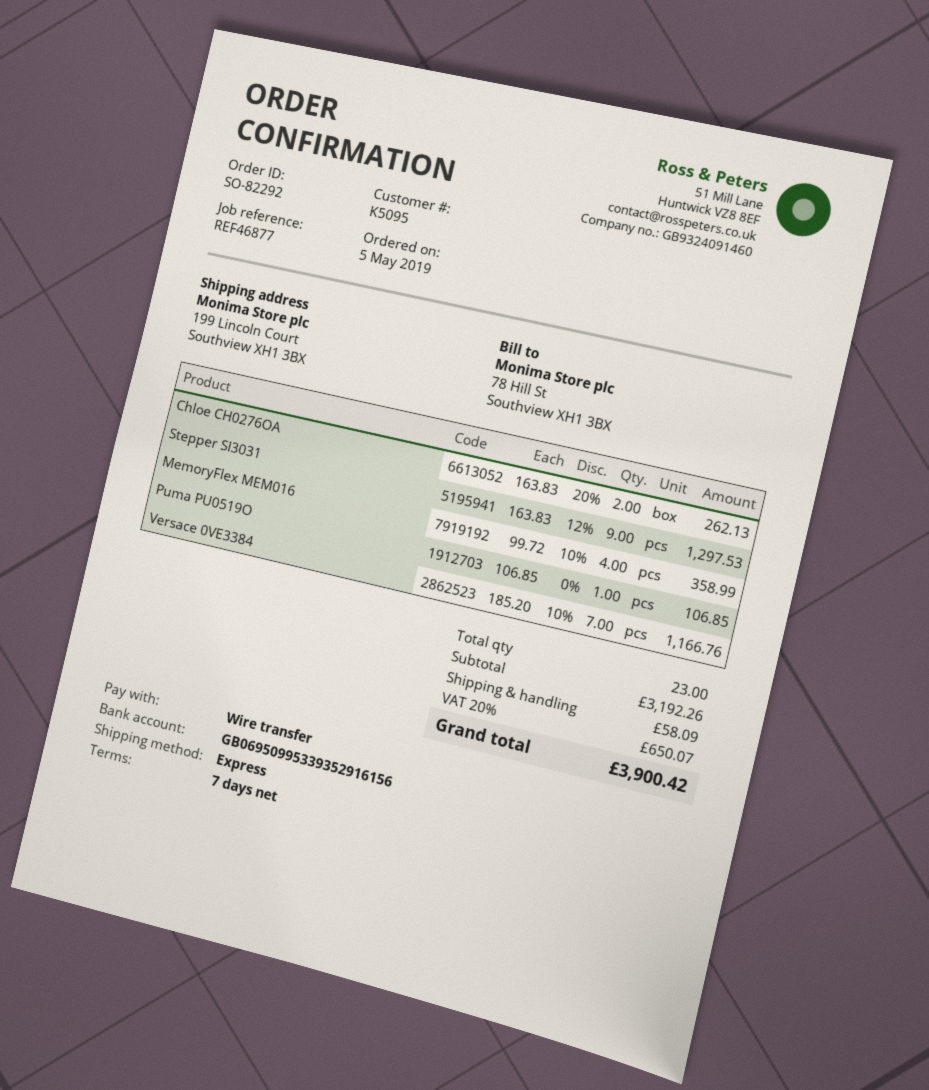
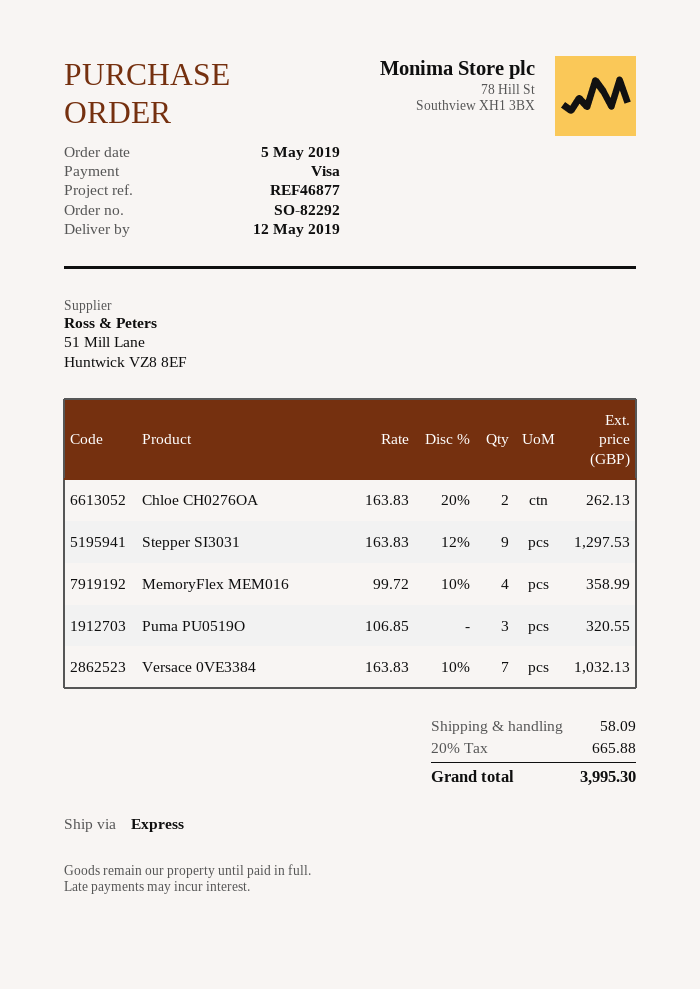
payment method: bank transfer -> Visa
Puma PU0519O: 1 x 106.85 = 106.85 -> 3 x 106.85 = 320.55
Versace 0VE3384: 7 x 185.20 - 10% = 1166.76 -> 7 x 163.83 - 10% = 1032.13
tax: 20% = 650.07 -> 20% = 665.88
total: 3900.42 -> 3995.30

